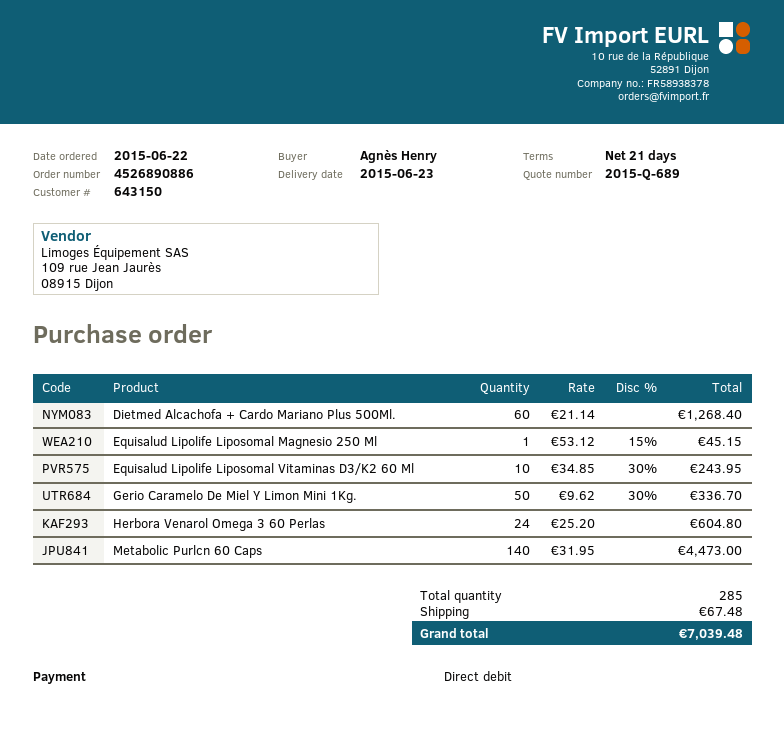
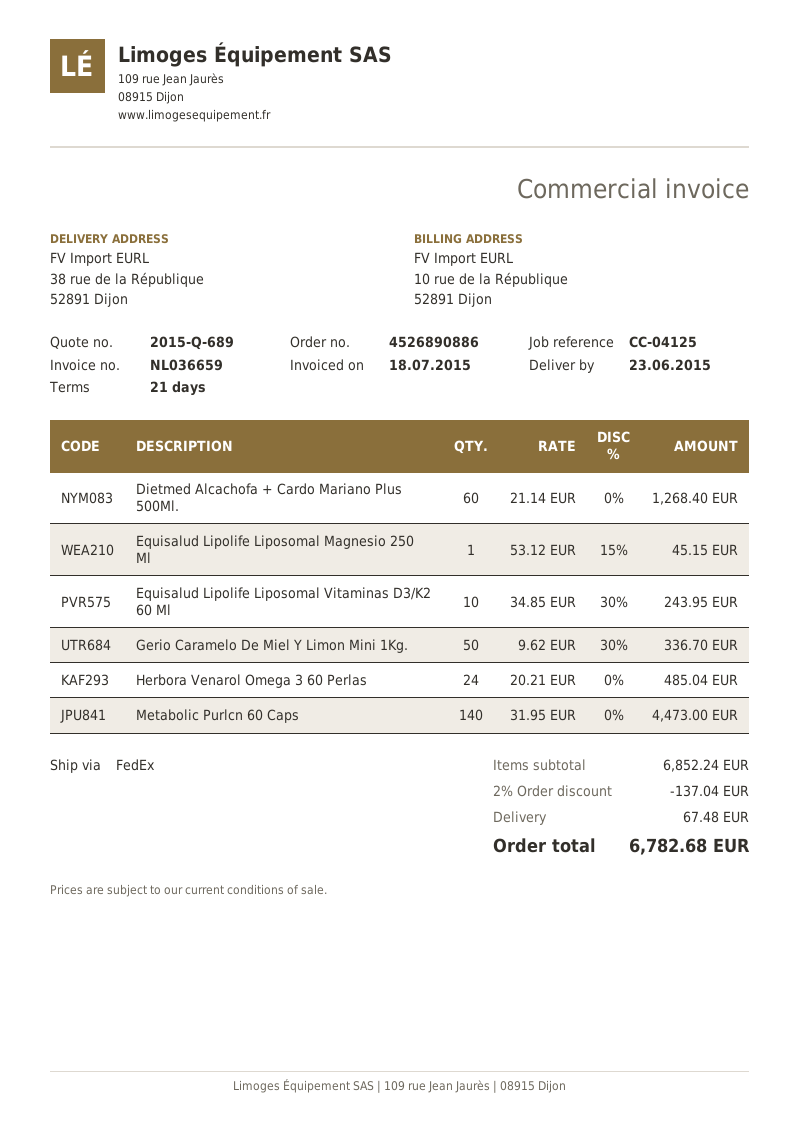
Herbora Venarol Omega 3 60 Perlas: 24 x 25.20 = 604.80 -> 24 x 20.21 = 485.04
discount: none -> 2% = 137.04
total: 7039.48 -> 6782.68

